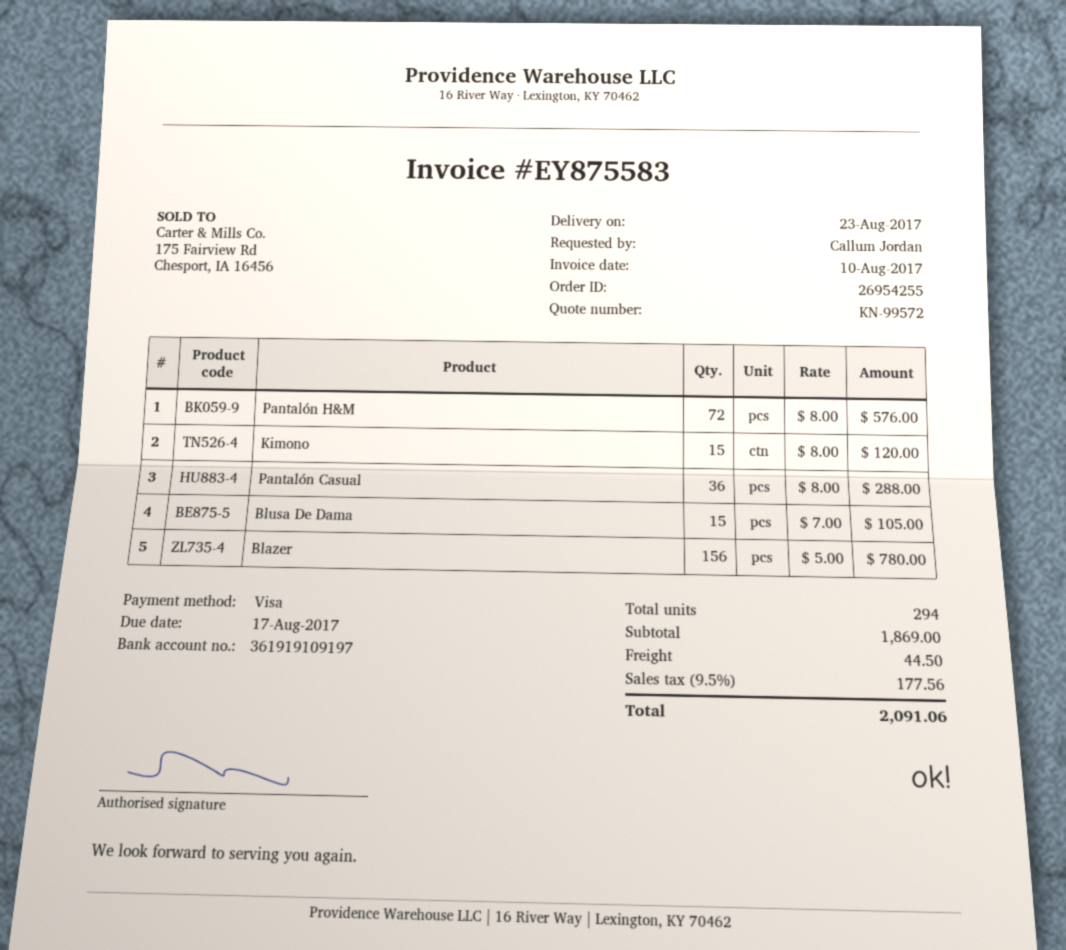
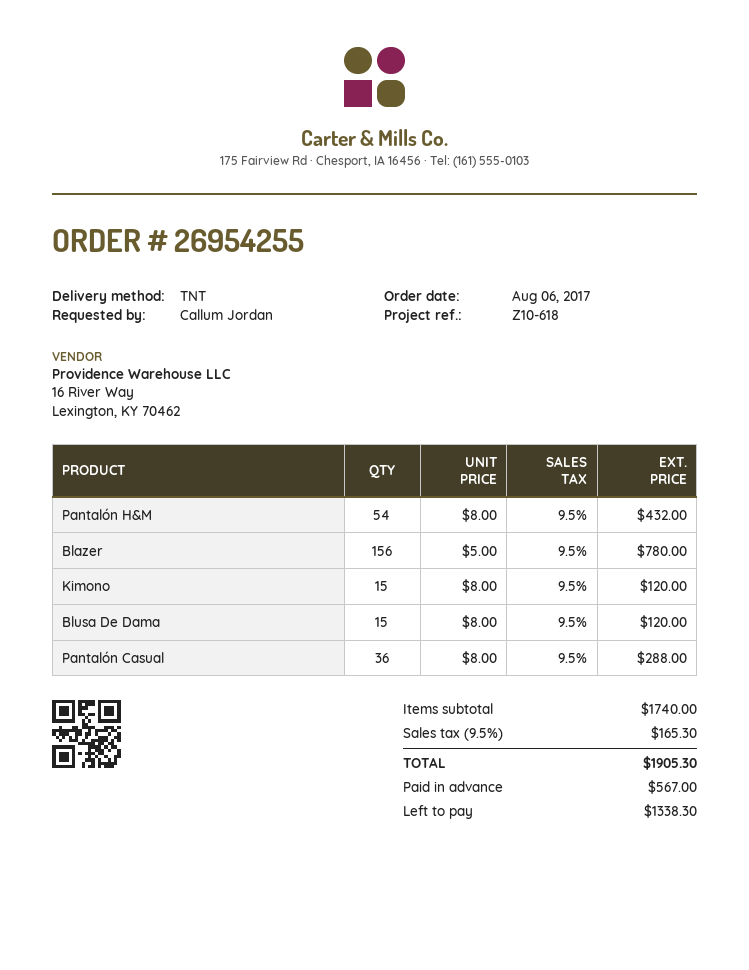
Pantalón H&M: 72 x 8.00 = 576.00 -> 54 x 8.00 = 432.00
Blusa De Dama: 15 x 7.00 = 105.00 -> 15 x 8.00 = 120.00
subtotal: 1869.00 -> 1740.00
shipping: 44.50 -> none
tax: 9.5% = 177.56 -> 9.5% = 165.30
total: 2091.06 -> 1905.30

